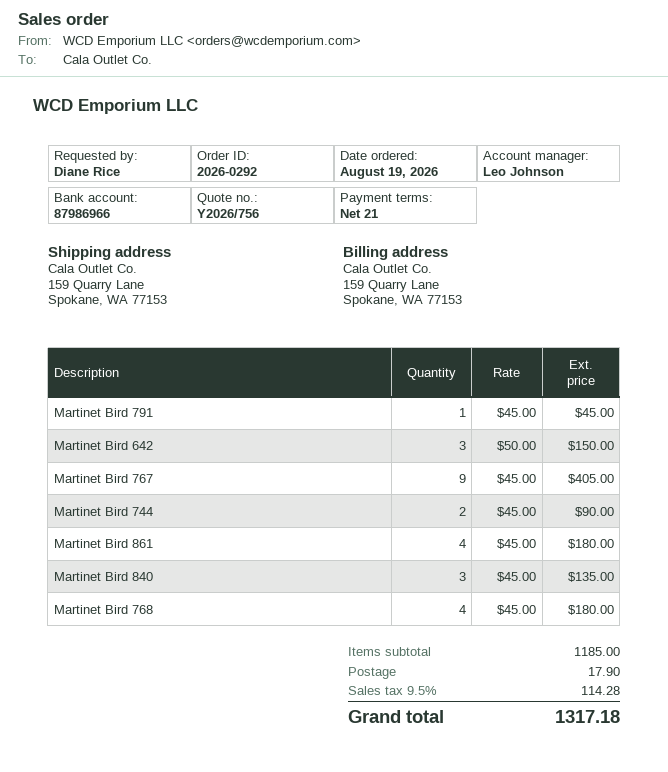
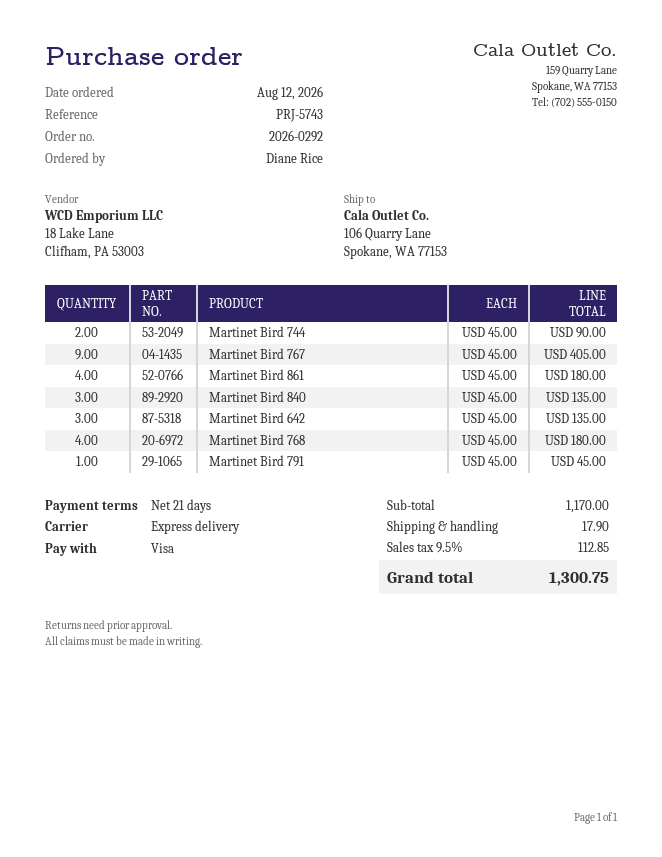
order date: 2026-08-19 -> 2026-08-12
ship to: 159 Quarry Lane, Spokane, WA 77153 -> 106 Quarry Lane, Spokane, WA 77153
Martinet Bird 642: 3 x 50.00 = 150.00 -> 3 x 45.00 = 135.00
subtotal: 1185.00 -> 1170.00
tax: 9.5% = 114.28 -> 9.5% = 112.85
total: 1317.18 -> 1300.75

